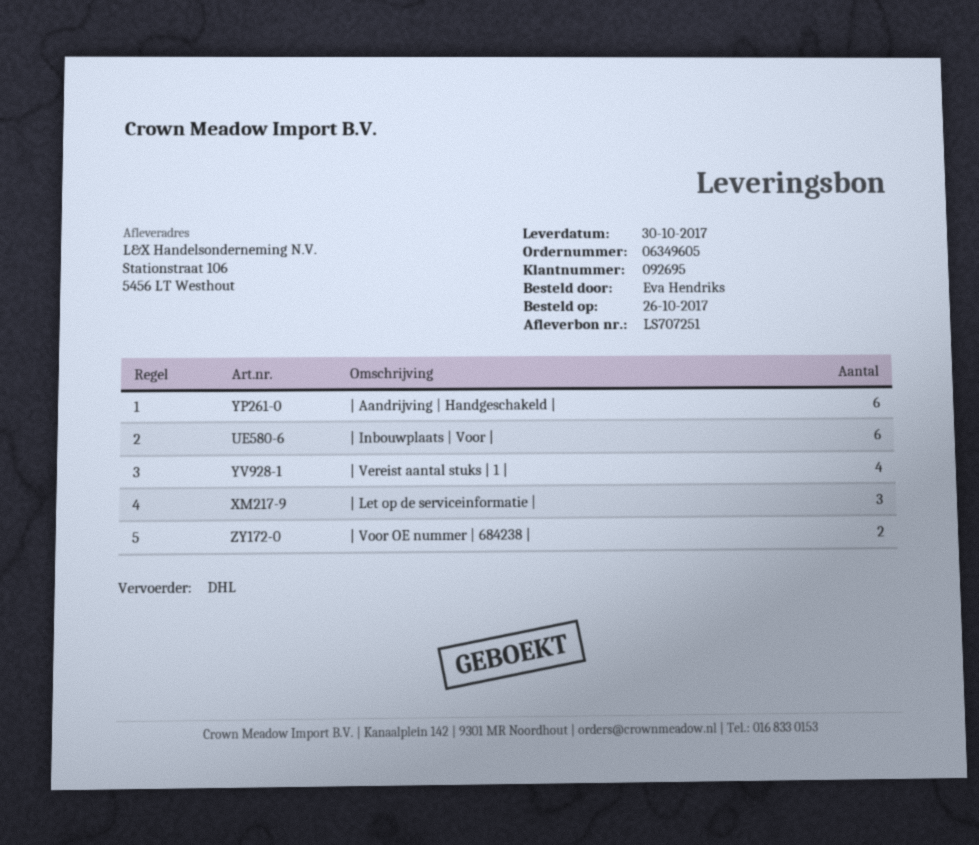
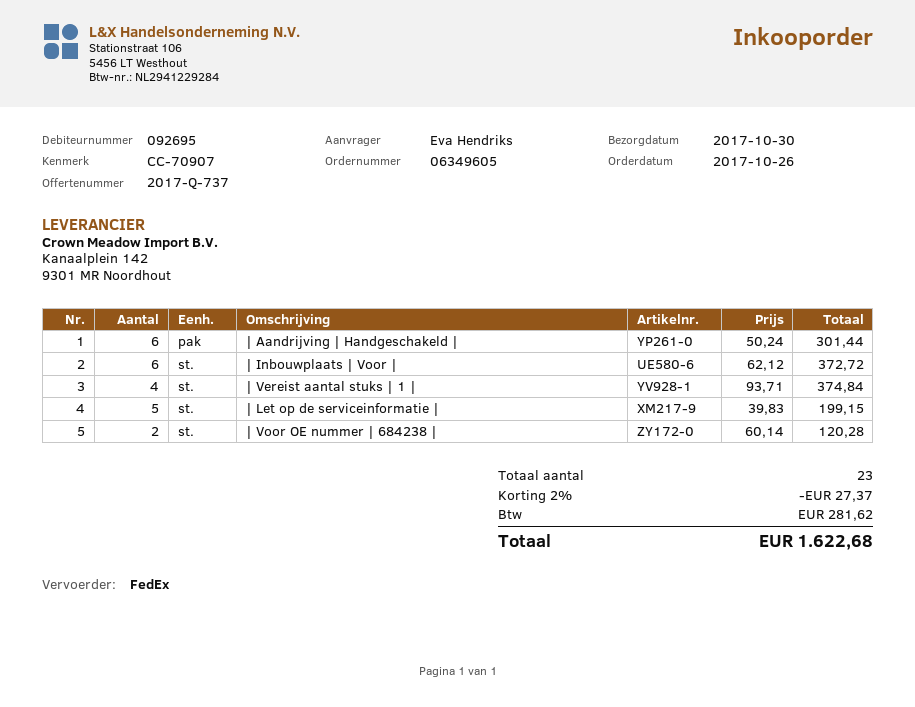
shipping method: DHL -> FedEx
| Let op de serviceinformatie |: 3 -> 5

